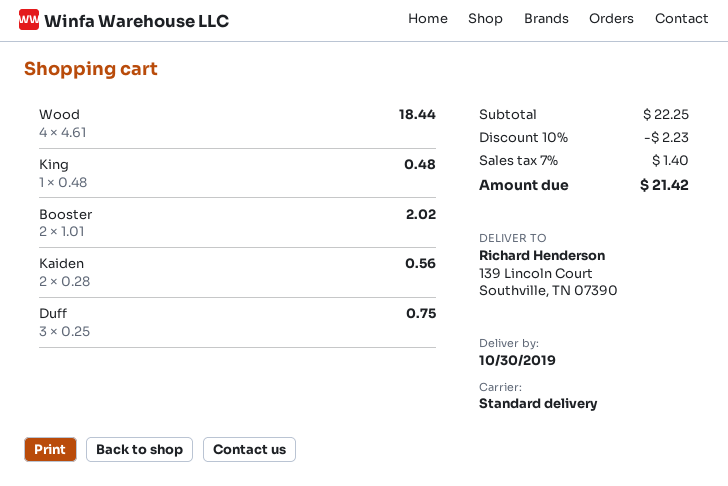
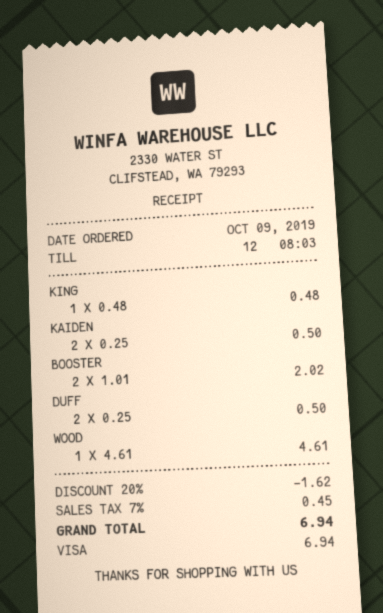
Wood: 4 x 4.61 = 18.44 -> 1 x 4.61 = 4.61
Kaiden: 2 x 0.28 = 0.56 -> 2 x 0.25 = 0.50
Duff: 3 x 0.25 = 0.75 -> 2 x 0.25 = 0.50
discount: 10% = 2.23 -> 20% = 1.62
tax: 7% = 1.40 -> 7% = 0.45
total: 21.42 -> 6.94

